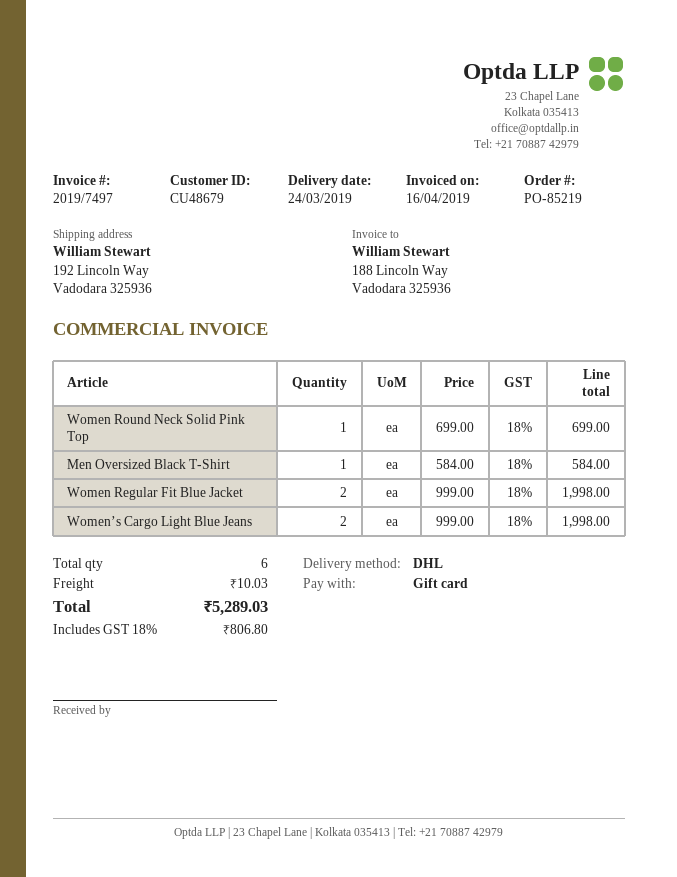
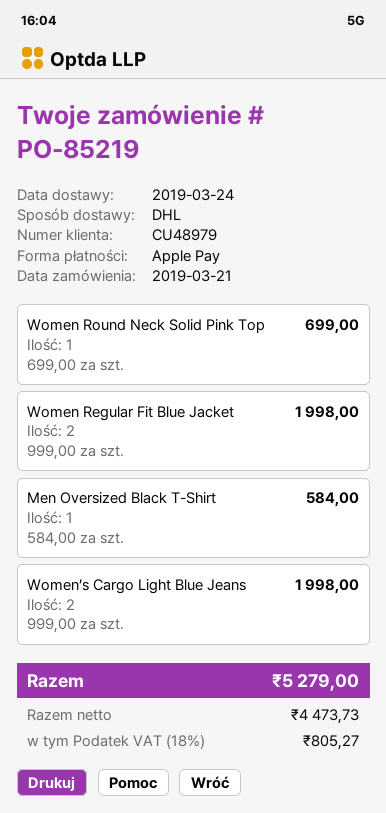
customer number: CU48679 -> CU48979
payment method: gift card -> Apple Pay
shipping: 10.03 -> none
tax: 18% = 806.80 -> 18% = 805.27
total: 5289.03 -> 5279.00

